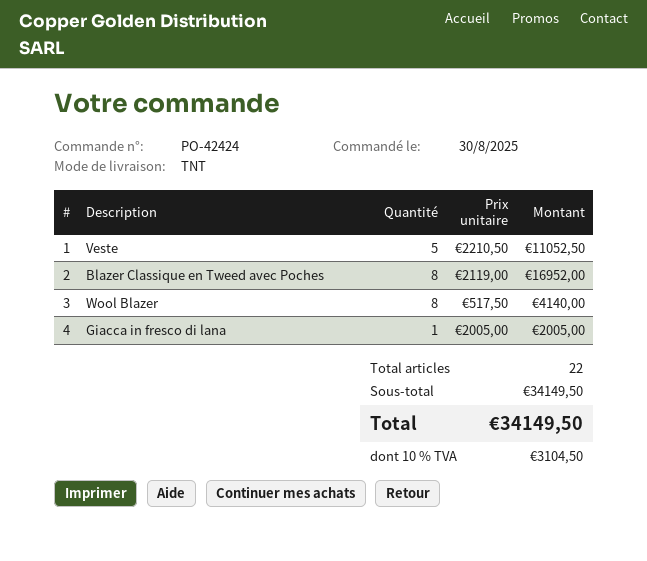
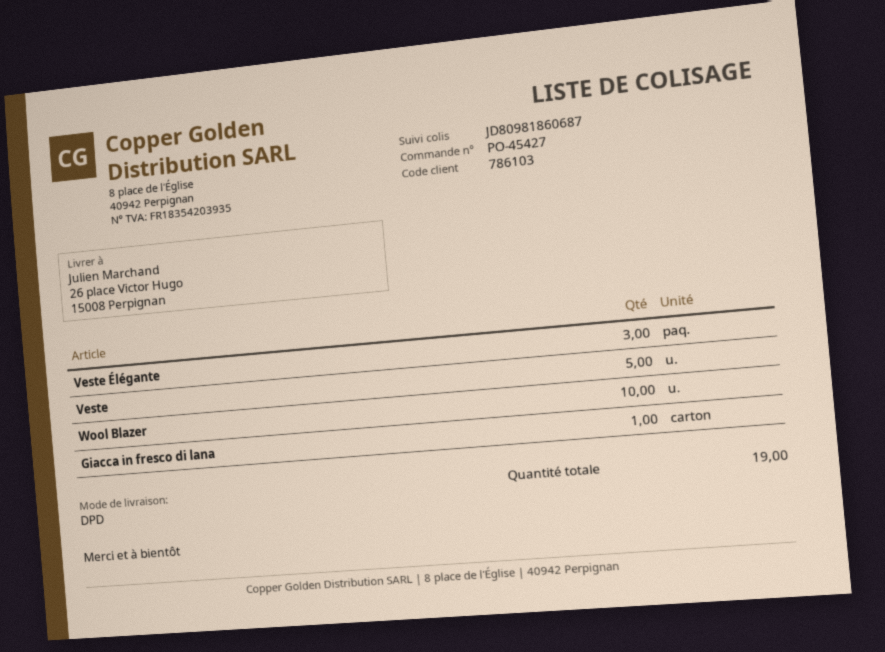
order number: PO-42424 -> PO-45427
shipping method: TNT -> DPD
Blazer Classique en Tweed avec Poches: 8 -> none
Wool Blazer: 8 -> 10
Veste Élégante: none -> 3
total quantity: 22 -> 19

